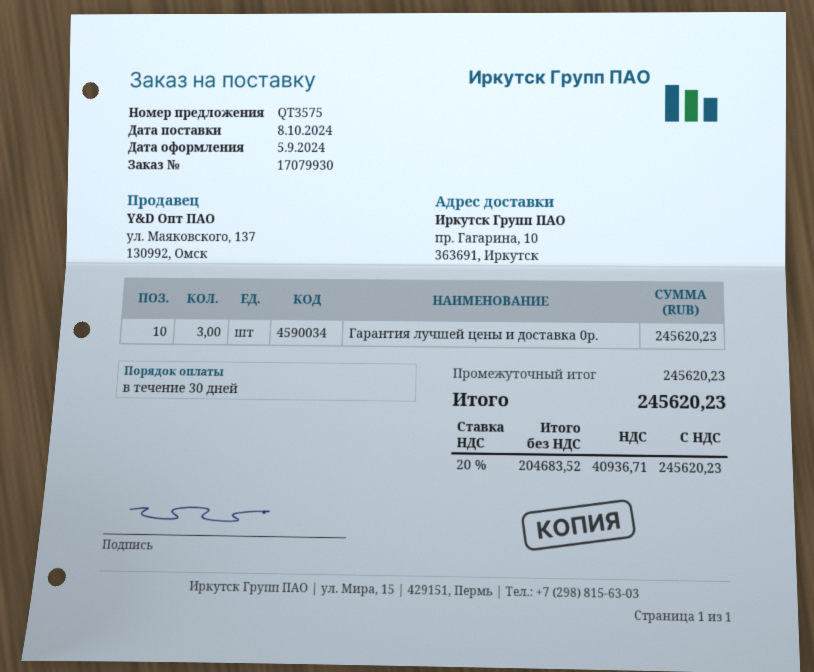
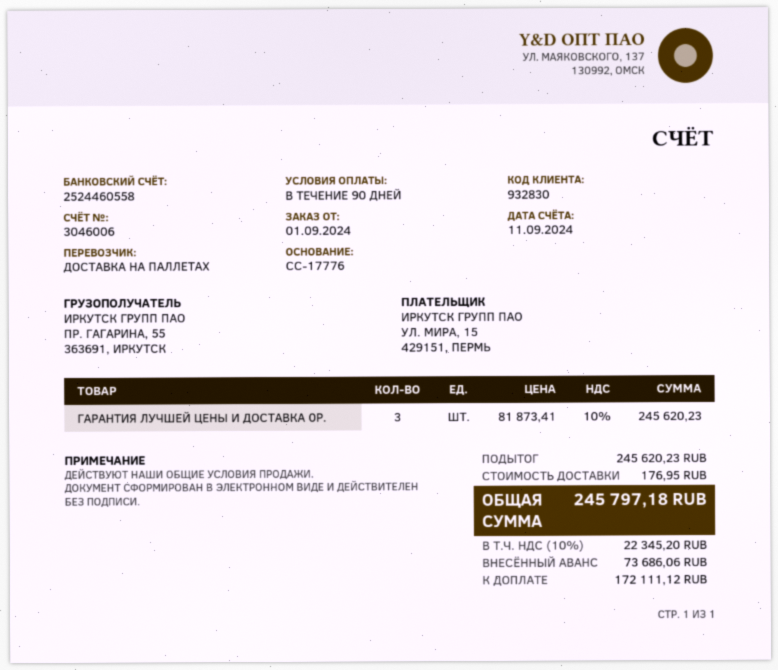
order date: 2024-09-05 -> 2024-09-01
payment terms: 30 days -> 90 days
ship to: пр. Гагарина, 10, 363691, Иркутск -> ПР. ГАГАРИНА, 55, 363691, ИРКУТСК
shipping: none -> 176.95
tax: 20% = 40936.71 -> 10% = 22345.20
total: 245620.23 -> 245797.18

